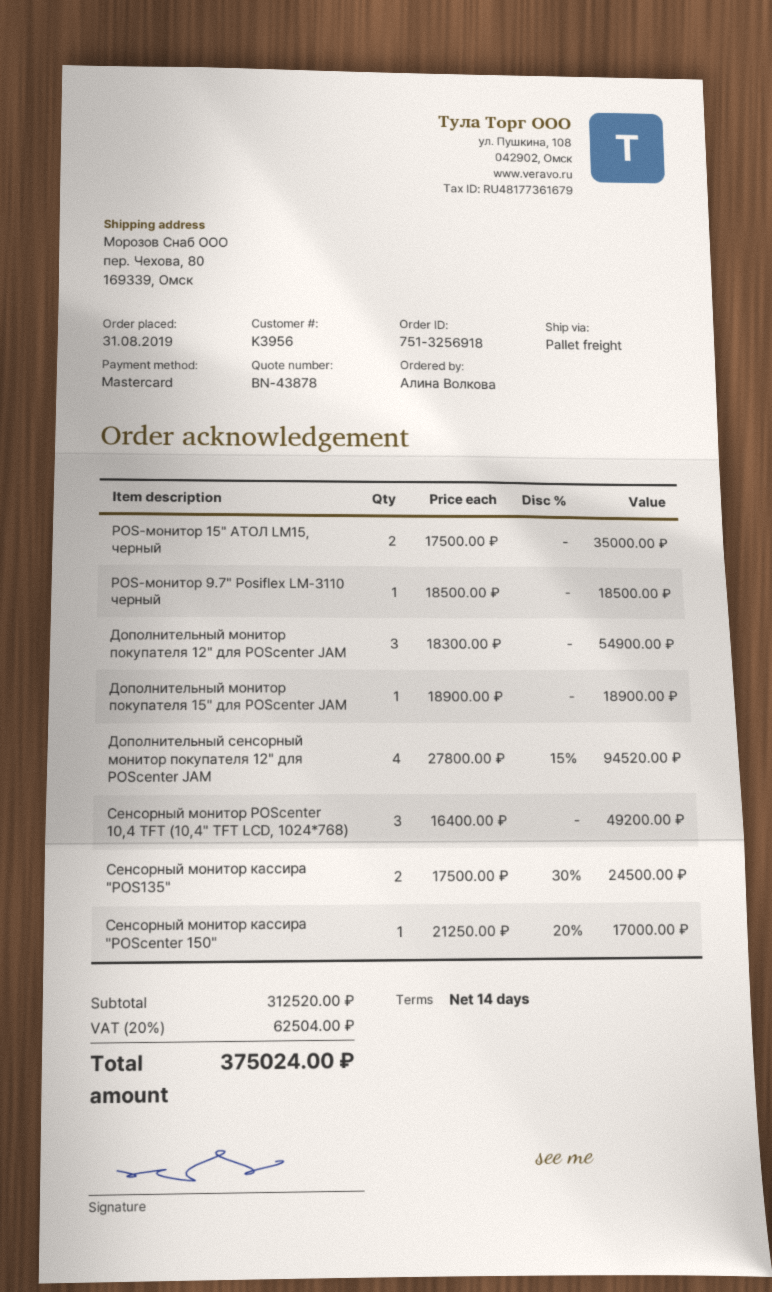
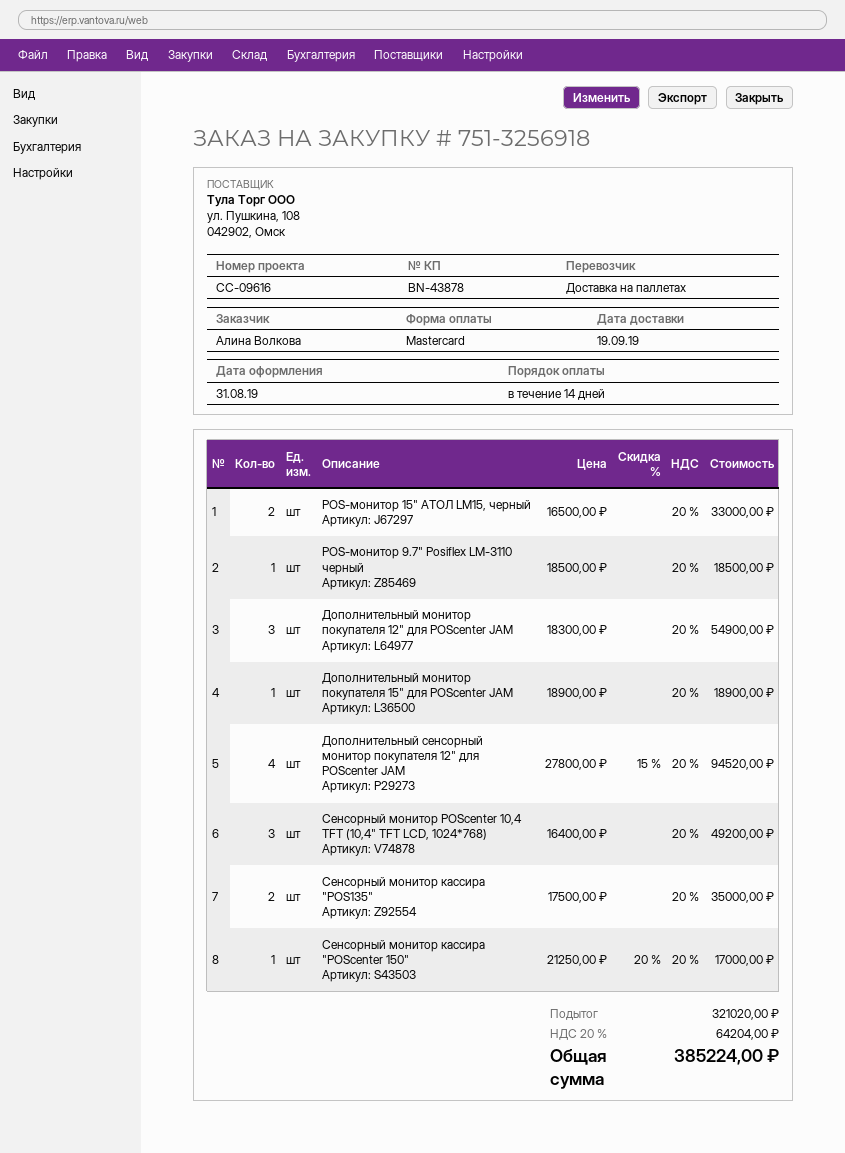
POS-монитор 15" АТОЛ LM15, черный: 2 x 17500.00 = 35000.00 -> 2 x 16500.00 = 33000.00
Сенсорный монитор кассира "POS135": 2 x 17500.00 - 30% = 24500.00 -> 2 x 17500.00 = 35000.00
subtotal: 312520.00 -> 321020.00
tax: 20% = 62504.00 -> 20% = 64204.00
total: 375024.00 -> 385224.00

